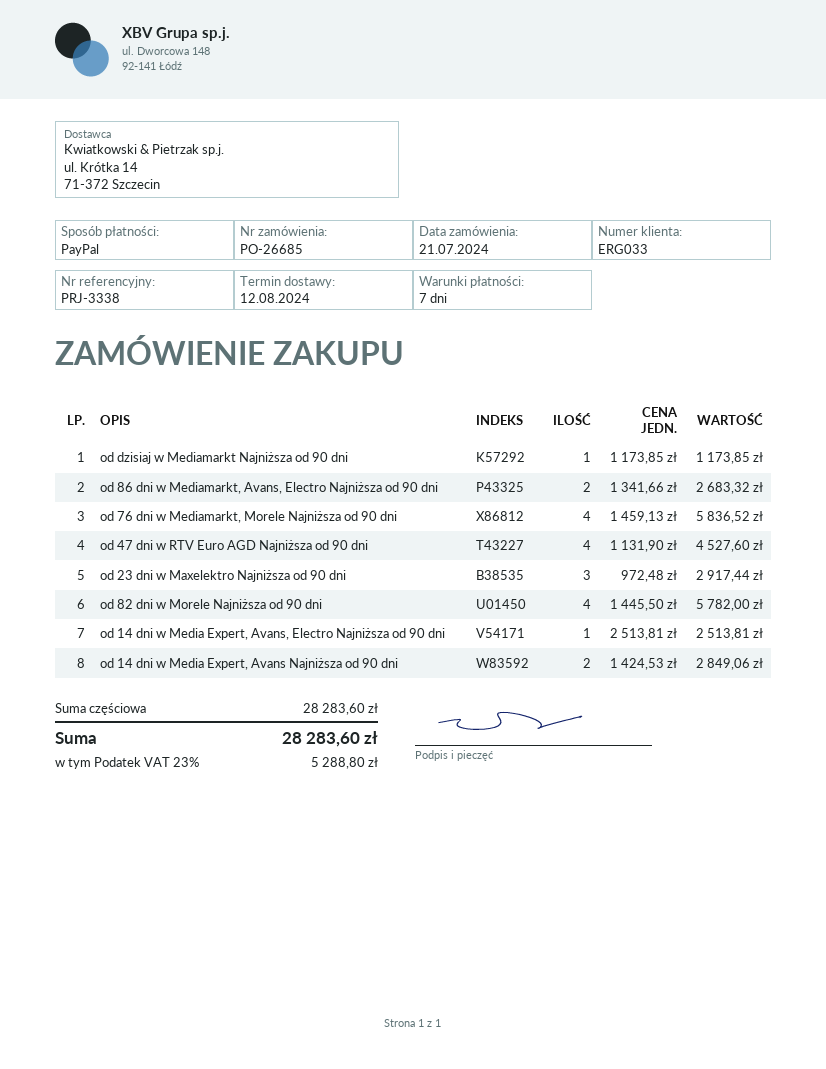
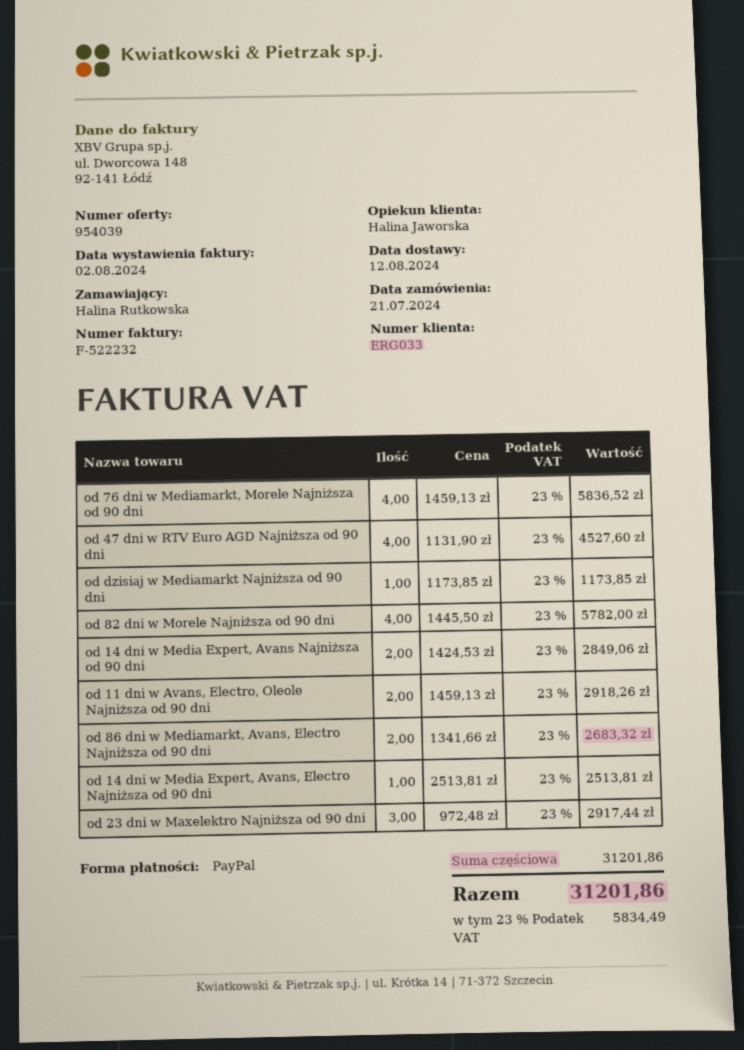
od 11 dni w Avans, Electro, Oleole Najniższa od 90 dni: none -> 2 x 1459.13 = 2918.26
subtotal: 28283.60 -> 31201.86
tax: 23% = 5288.80 -> 23% = 5834.49
total: 28283.60 -> 31201.86

